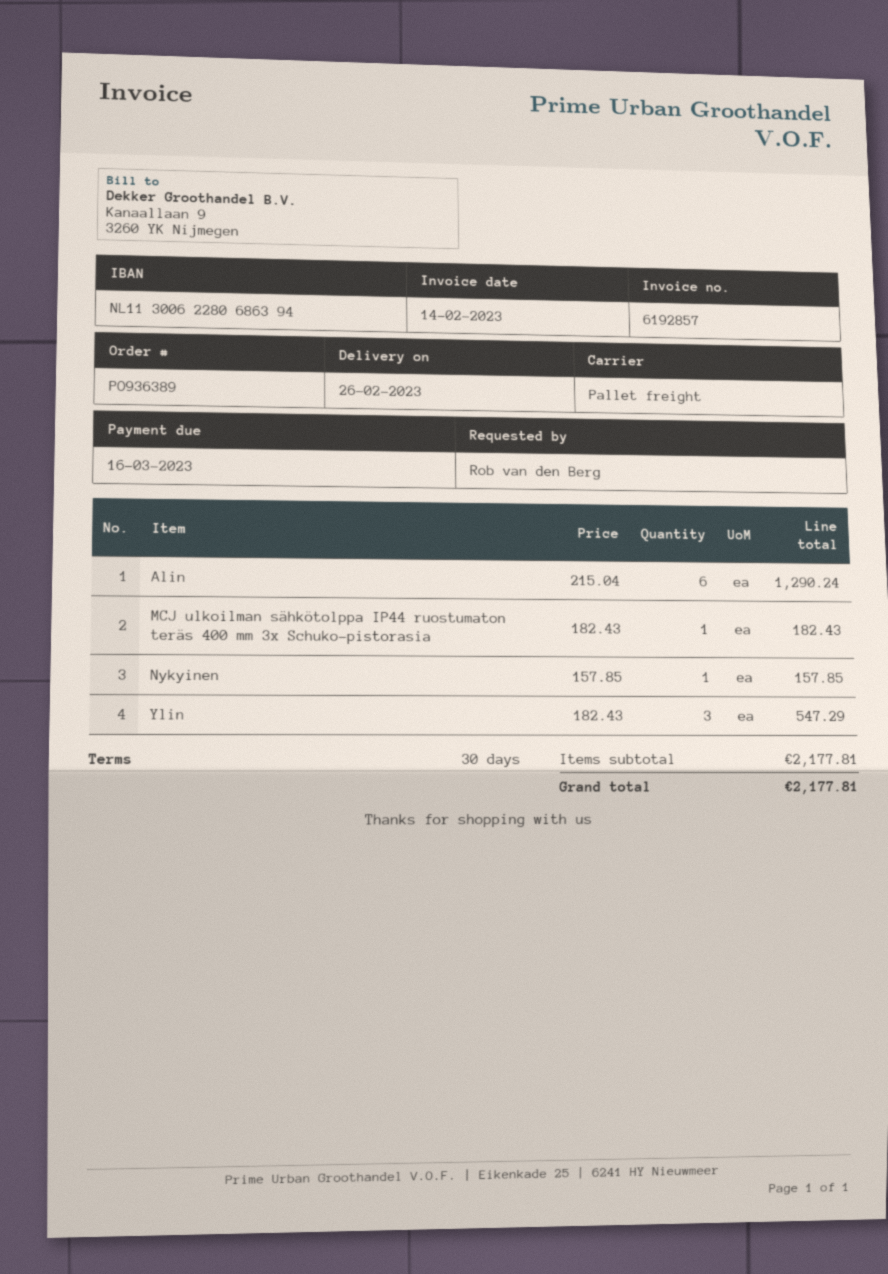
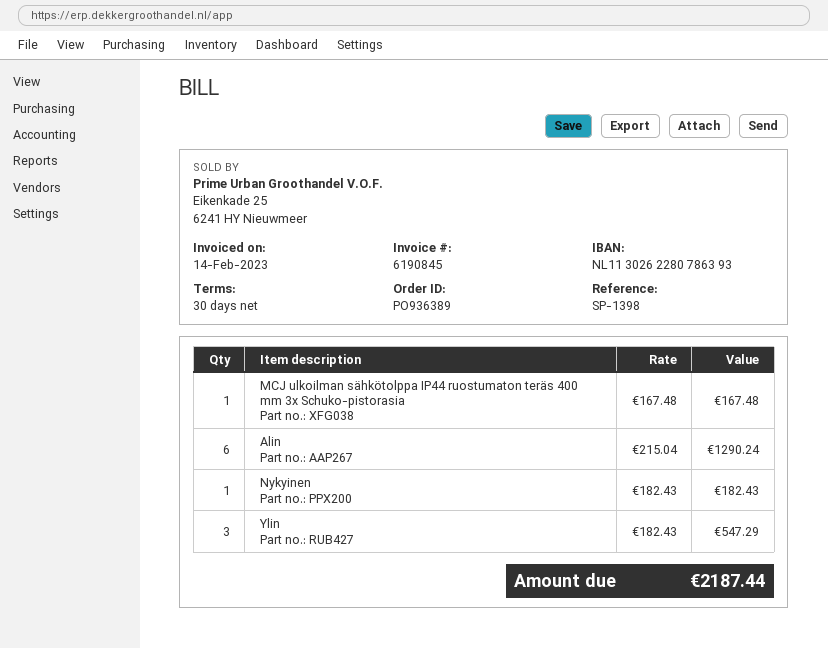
invoice number: 6192857 -> 6190845
bank account: NL1130062280686394 -> NL1130262280786393
MCJ ulkoilman sähkötolppa IP44 ruostumaton teräs 400 mm 3x Schuko-pistorasia: 1 x 182.43 = 182.43 -> 1 x 167.48 = 167.48
Nykyinen: 1 x 157.85 = 157.85 -> 1 x 182.43 = 182.43
total: 2177.81 -> 2187.44

